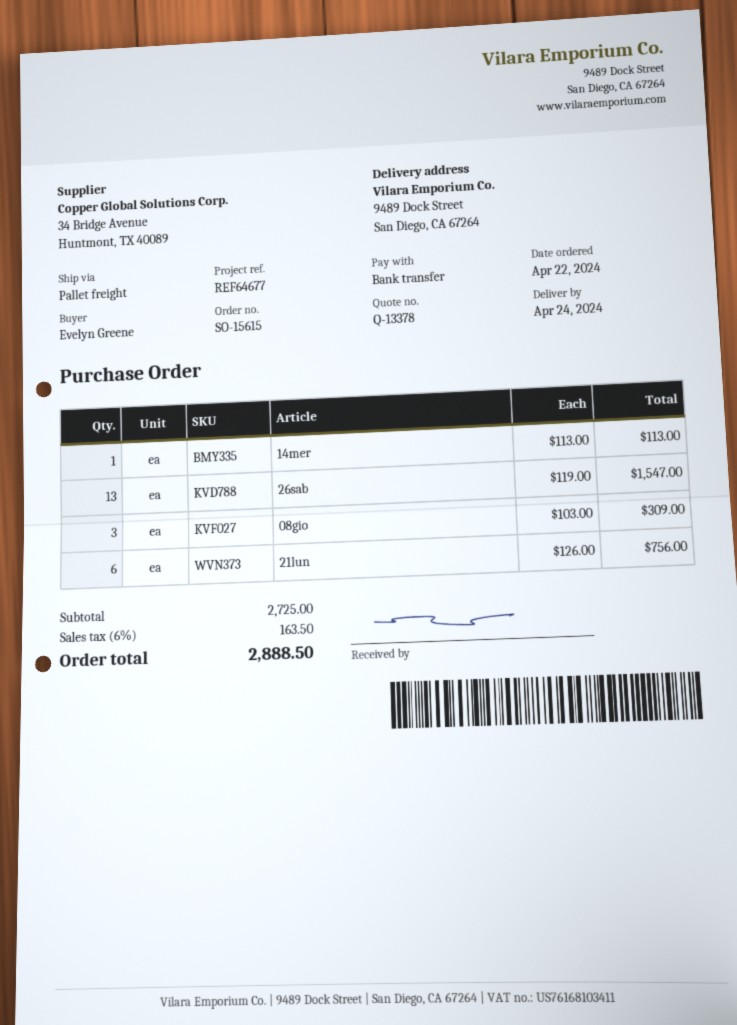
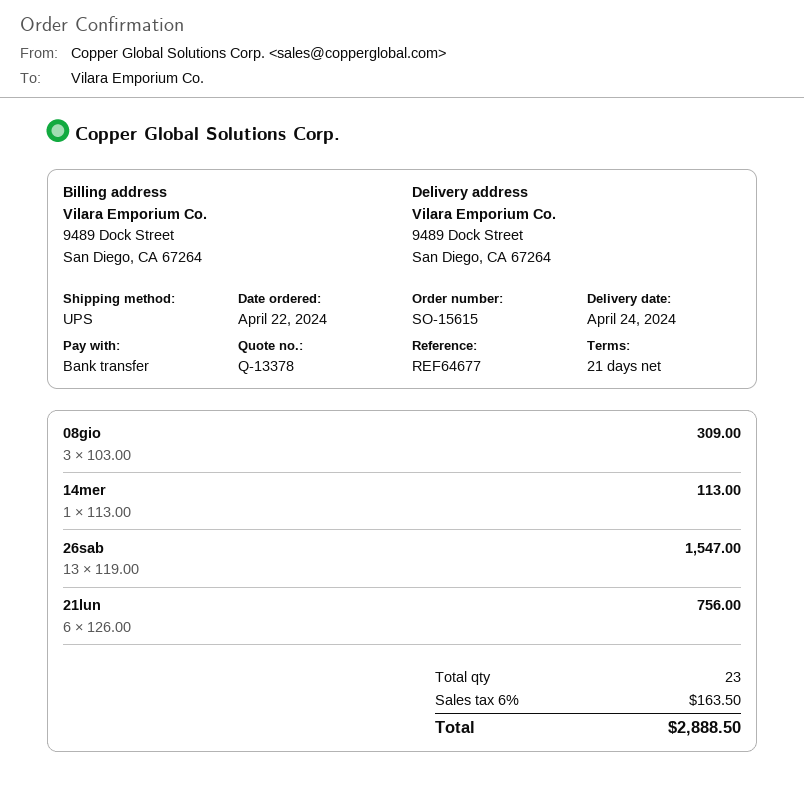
shipping method: pallet freight -> UPS

